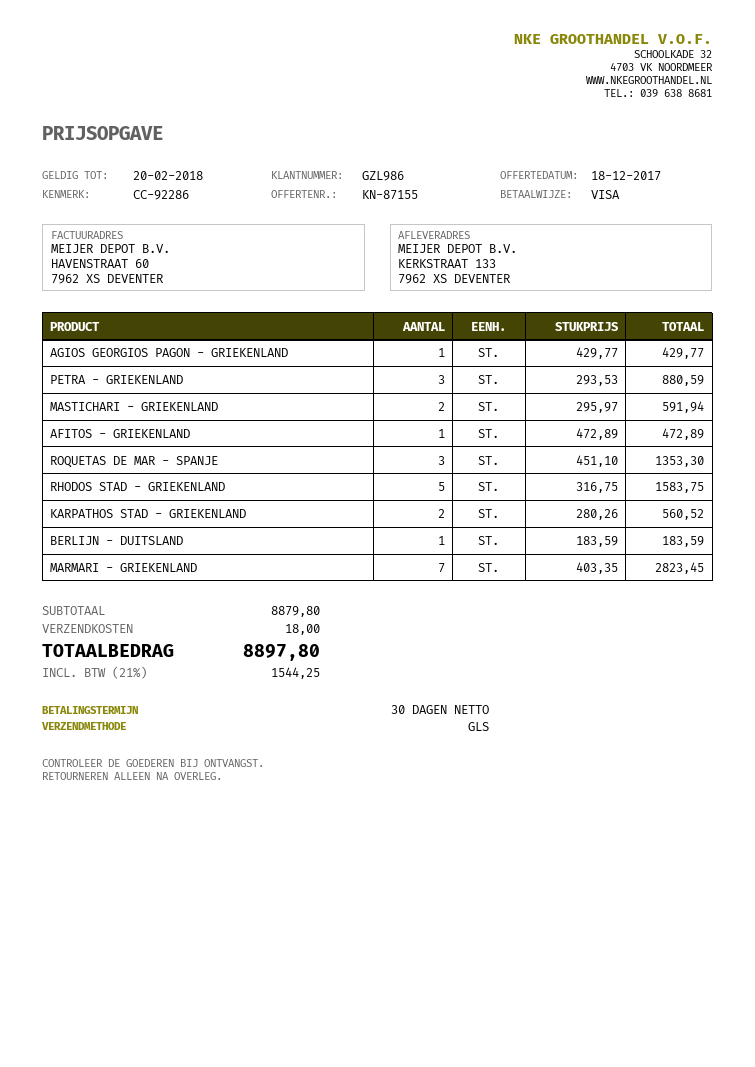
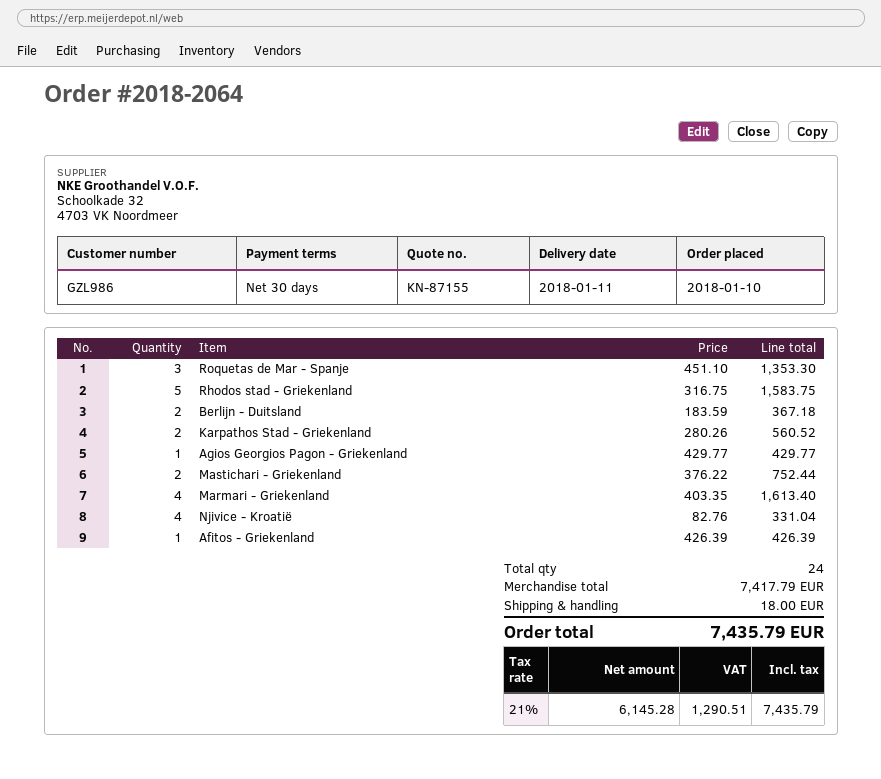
PETRA - GRIEKENLAND: 3 x 293.53 = 880.59 -> none
MASTICHARI - GRIEKENLAND: 2 x 295.97 = 591.94 -> 2 x 376.22 = 752.44
AFITOS - GRIEKENLAND: 1 x 472.89 = 472.89 -> 1 x 426.39 = 426.39
BERLIJN - DUITSLAND: 1 x 183.59 = 183.59 -> 2 x 183.59 = 367.18
MARMARI - GRIEKENLAND: 7 x 403.35 = 2823.45 -> 4 x 403.35 = 1613.40
Njivice - Kroatië: none -> 4 x 82.76 = 331.04
subtotal: 8879.80 -> 7417.79
tax: 21% = 1544.25 -> 21% = 1290.51
total: 8897.80 -> 7435.79

